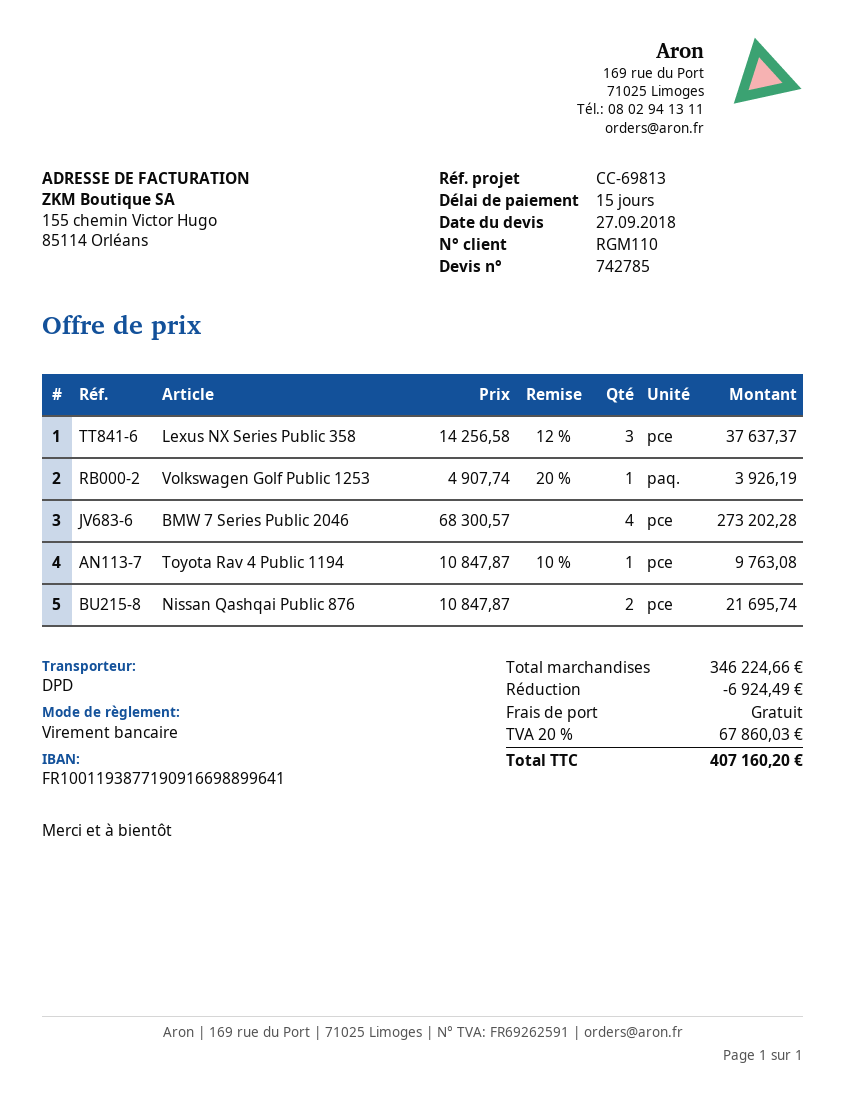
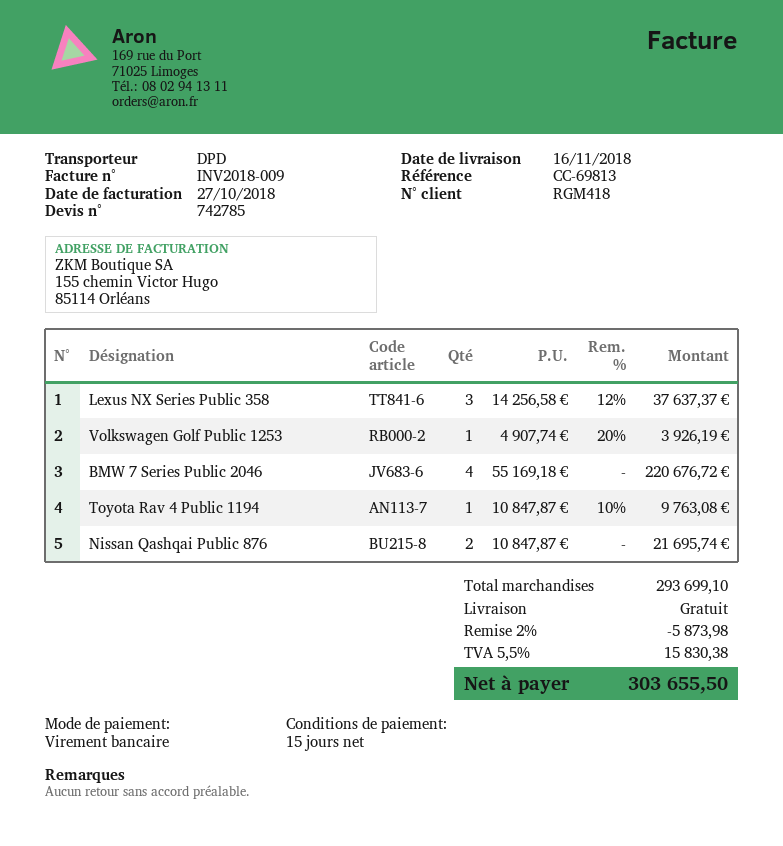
customer number: RGM110 -> RGM418
BMW 7 Series Public 2046: 4 x 68300.57 = 273202.28 -> 4 x 55169.18 = 220676.72
subtotal: 346224.66 -> 293699.10
discount: 6924.49 -> 5873.98
tax: 20% = 67860.03 -> 5.5% = 15830.38
total: 407160.20 -> 303655.50

